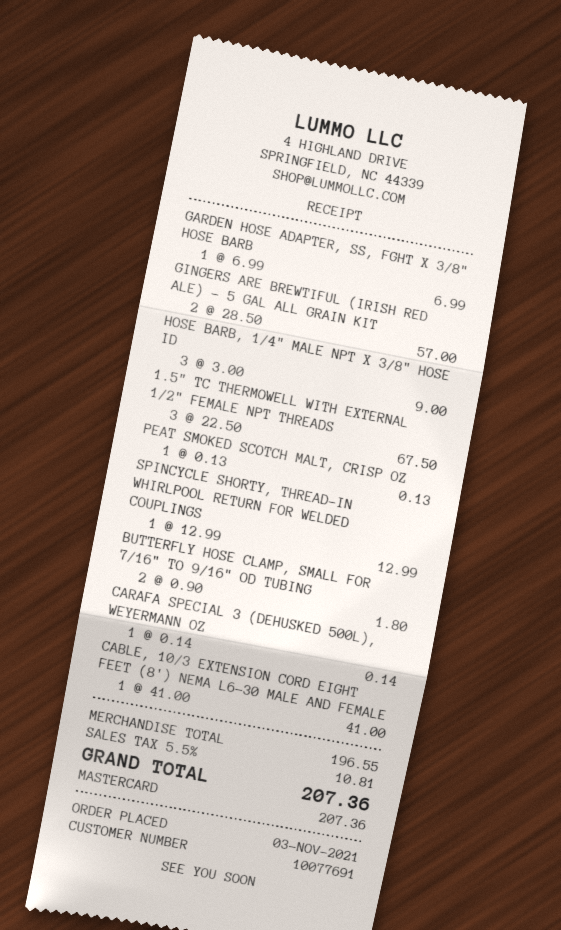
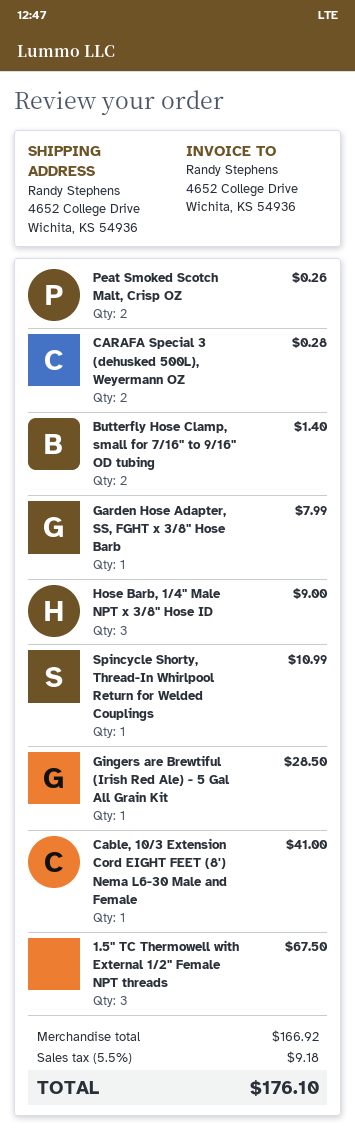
GARDEN HOSE ADAPTER, SS, FGHT X 3/8" HOSE BARB: 1 for 6.99 -> 1 for 7.99
GINGERS ARE BREWTIFUL (IRISH RED ALE) - 5 GAL ALL GRAIN KIT: 2 for 57.00 -> 1 for 28.50
PEAT SMOKED SCOTCH MALT, CRISP OZ: 1 for 0.13 -> 2 for 0.26
SPINCYCLE SHORTY, THREAD-IN WHIRLPOOL RETURN FOR WELDED COUPLINGS: 1 for 12.99 -> 1 for 10.99
BUTTERFLY HOSE CLAMP, SMALL FOR 7/16" TO 9/16" OD TUBING: 2 for 1.80 -> 2 for 1.40
CARAFA SPECIAL 3 (DEHUSKED 500L), WEYERMANN OZ: 1 for 0.14 -> 2 for 0.28
subtotal: 196.55 -> 166.92
tax: 5.5% = 10.81 -> 5.5% = 9.18
total: 207.36 -> 176.10

